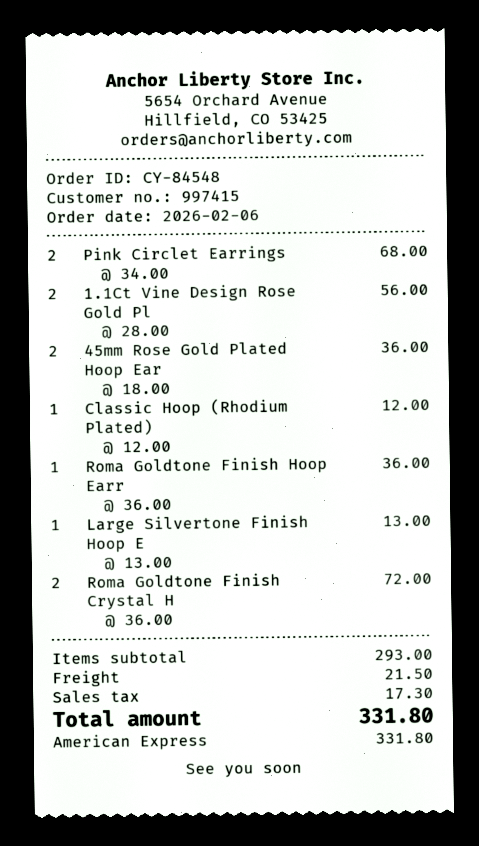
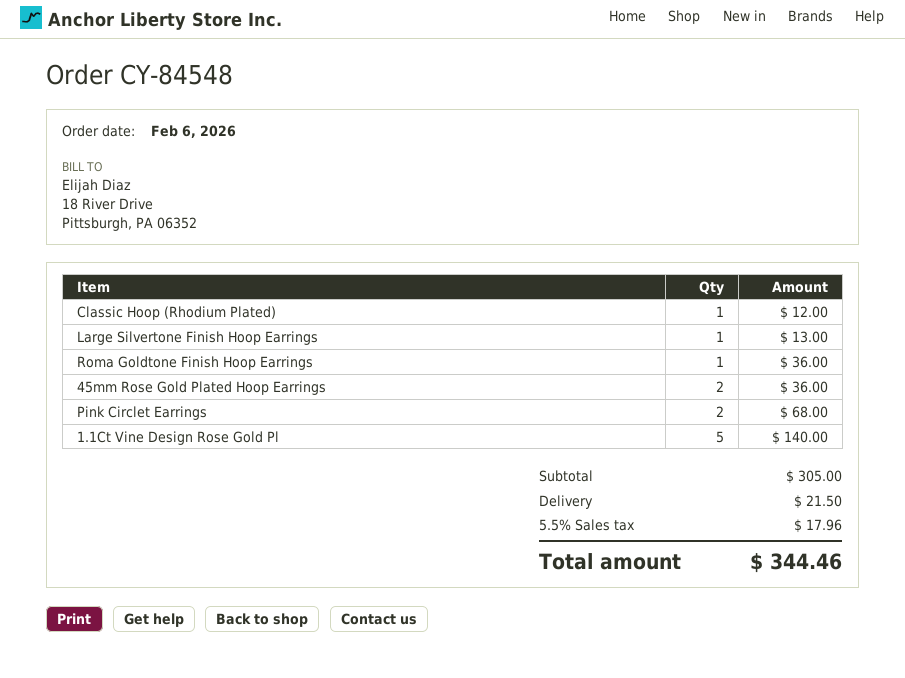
1.1Ct Vine Design Rose Gold Pl: 2 for 56.00 -> 5 for 140.00
Roma Goldtone Finish Crystal H: 2 for 72.00 -> none
subtotal: 293.00 -> 305.00
tax: 17.30 -> 17.96
total: 331.80 -> 344.46

